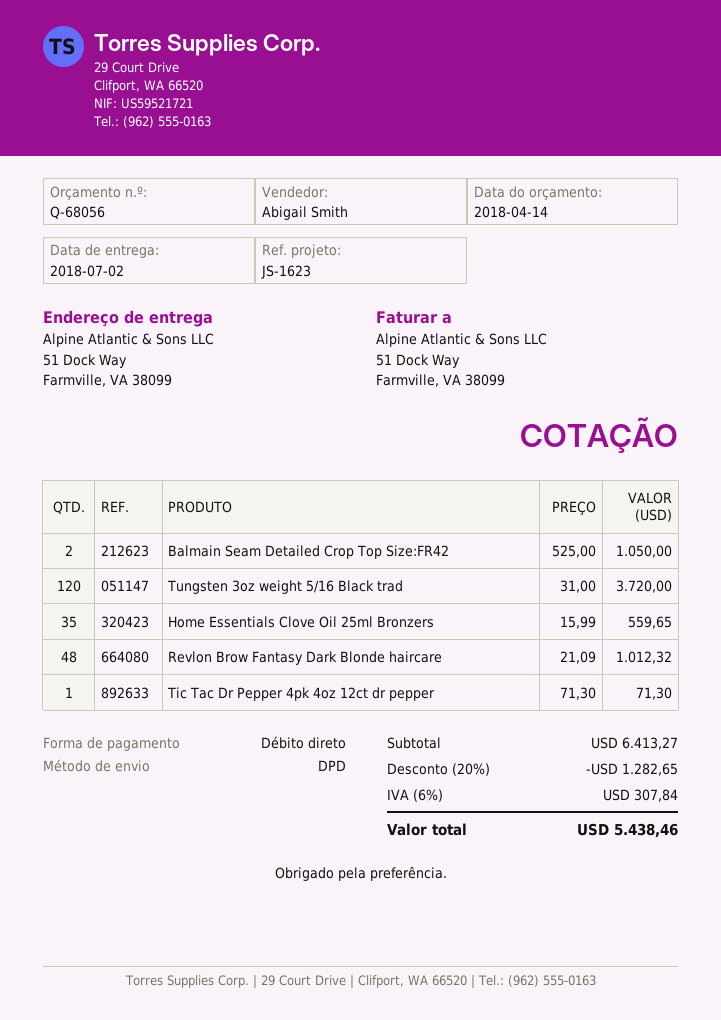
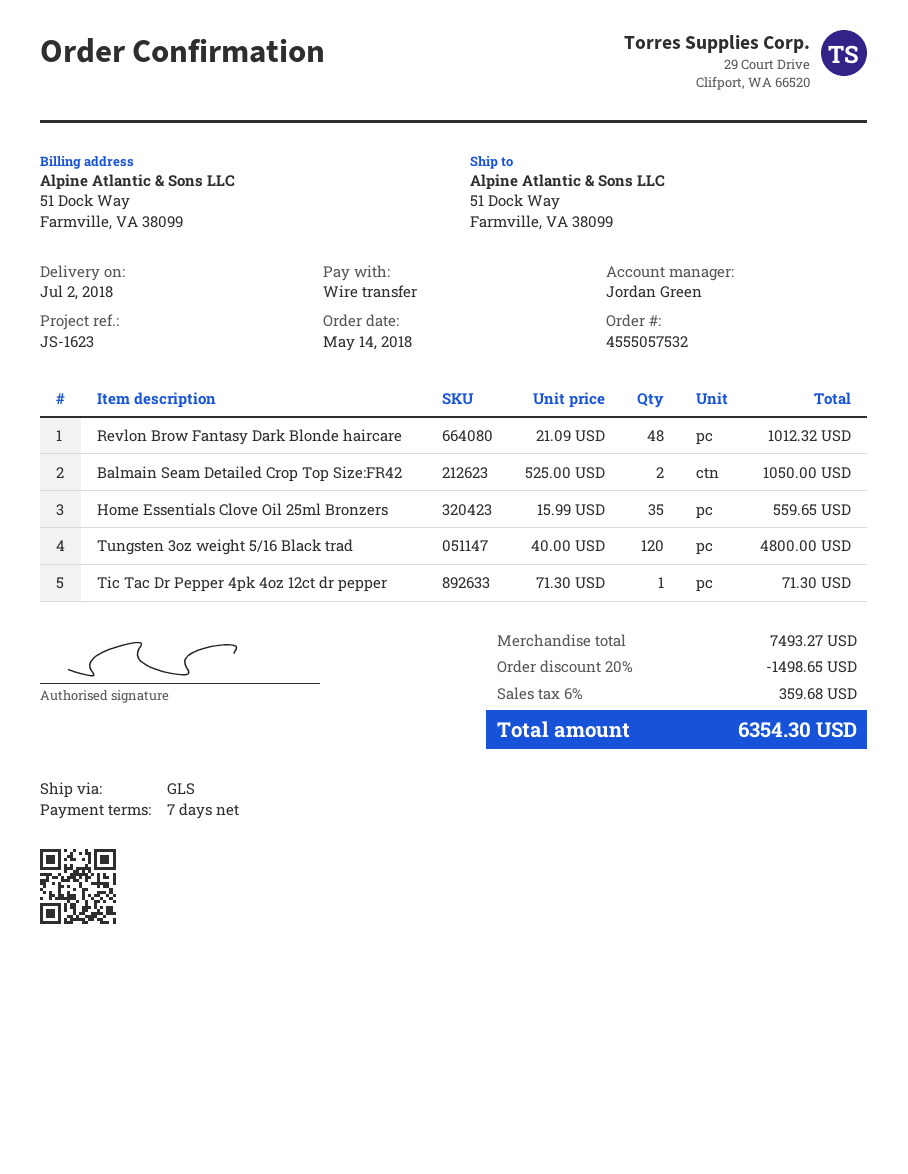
sales rep: Abigail Smith -> Jordan Green
payment method: direct debit -> bank transfer
shipping method: DPD -> GLS
Tungsten 3oz weight 5/16 Black trad: 120 x 31.00 = 3720.00 -> 120 x 40.00 = 4800.00
subtotal: 6413.27 -> 7493.27
discount: 20% = 1282.65 -> 20% = 1498.65
tax: 6% = 307.84 -> 6% = 359.68
total: 5438.46 -> 6354.30

